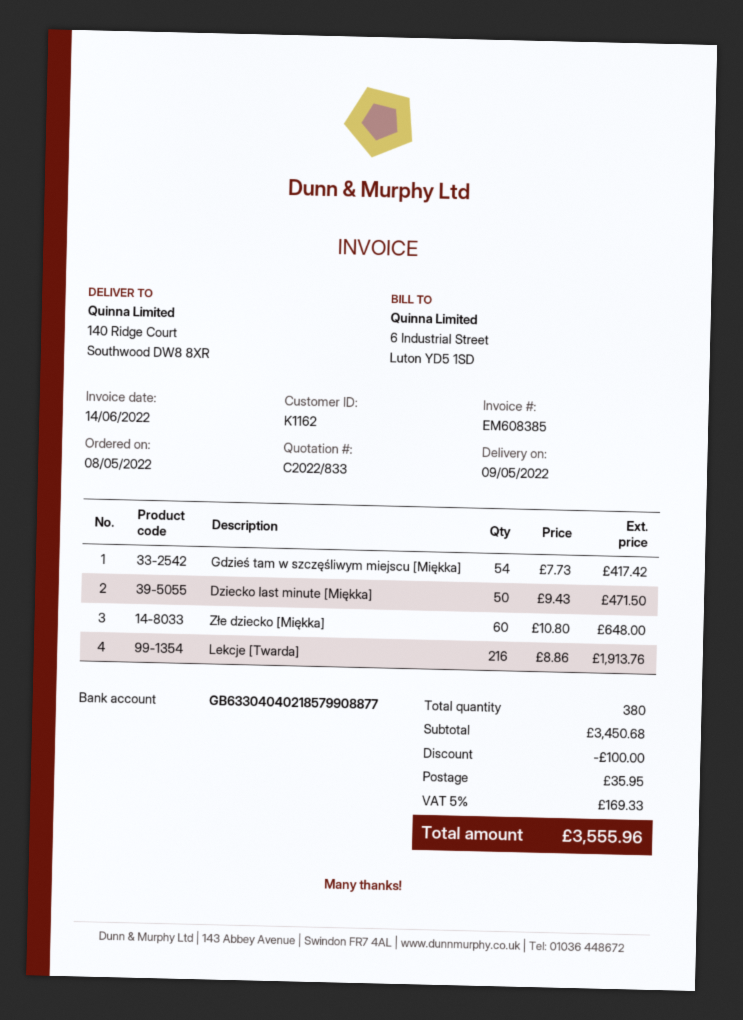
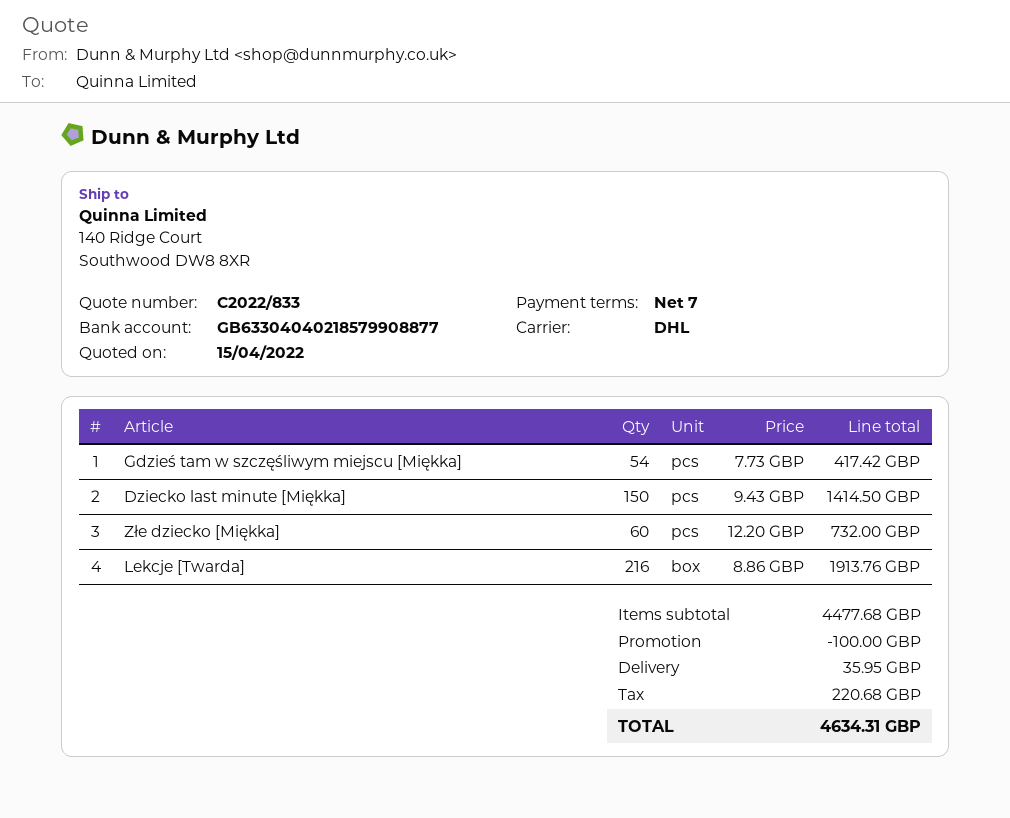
Dziecko last minute [Miękka]: 50 x 9.43 = 471.50 -> 150 x 9.43 = 1414.50
Złe dziecko [Miękka]: 60 x 10.80 = 648.00 -> 60 x 12.20 = 732.00
subtotal: 3450.68 -> 4477.68
tax: 169.33 -> 220.68
total: 3555.96 -> 4634.31

